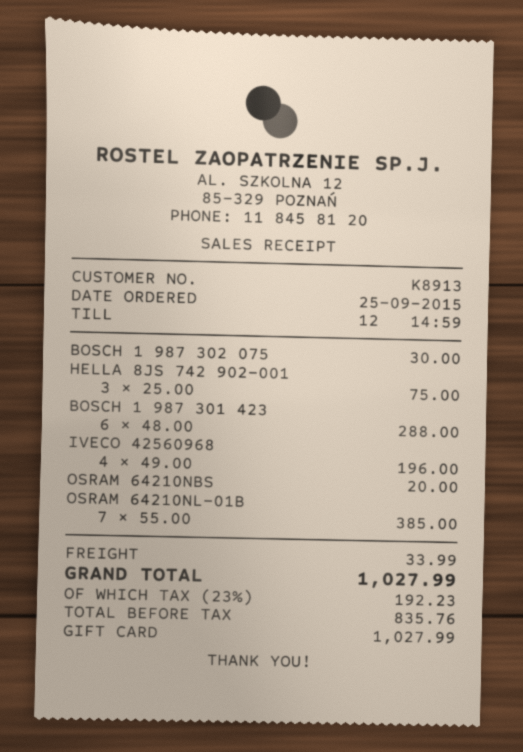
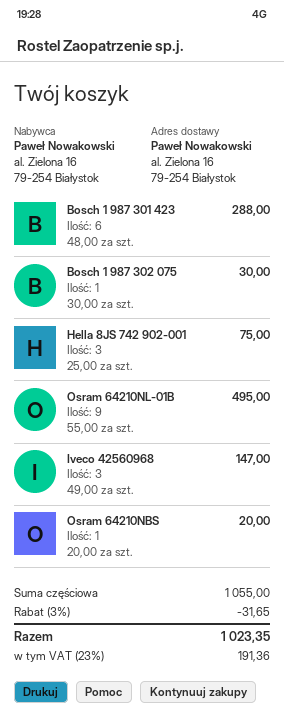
IVECO 42560968: 4 x 49.00 = 196.00 -> 3 x 49.00 = 147.00
OSRAM 64210NL-01B: 7 x 55.00 = 385.00 -> 9 x 55.00 = 495.00
discount: none -> 3% = 31.65
shipping: 33.99 -> none
tax: 23% = 192.23 -> 23% = 191.36
total: 1027.99 -> 1023.35

